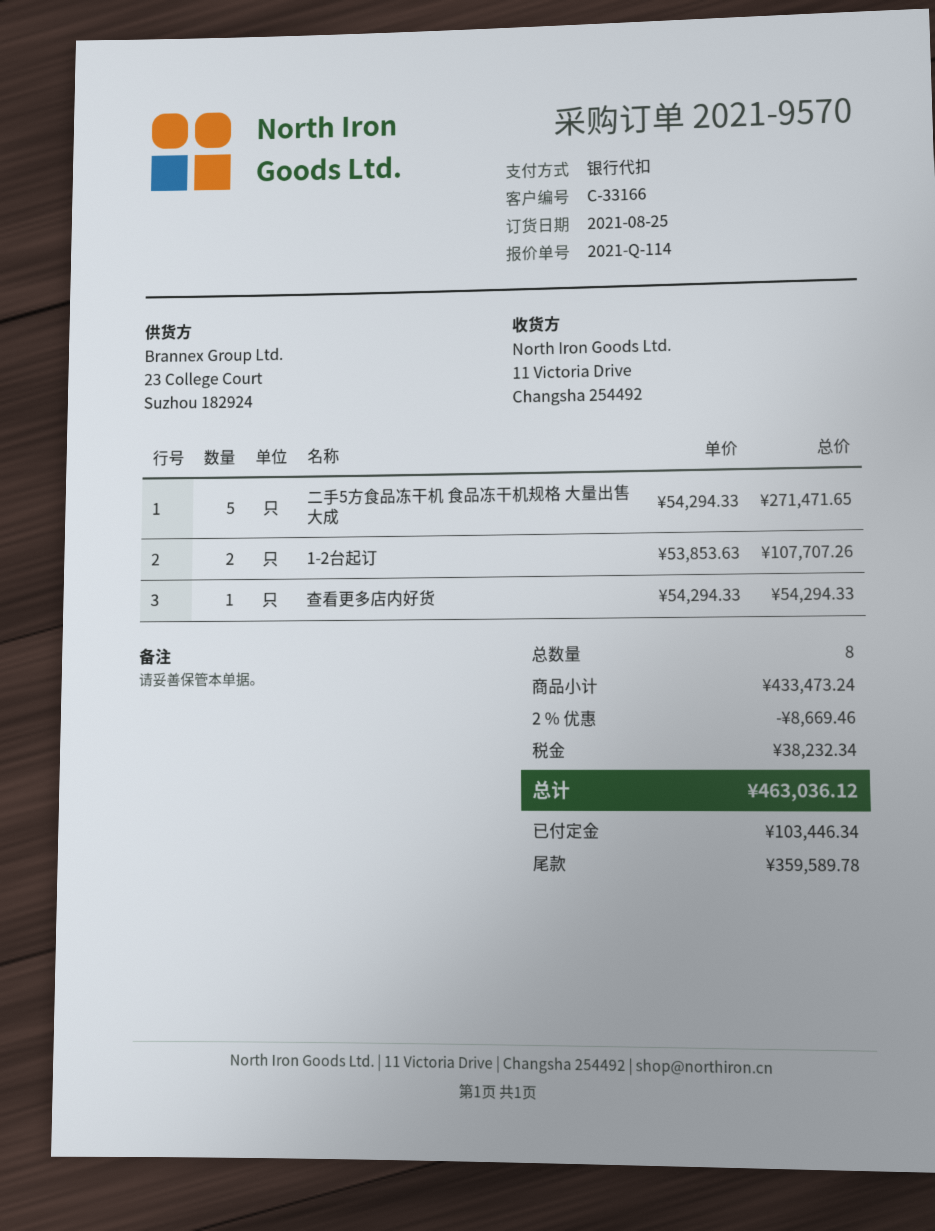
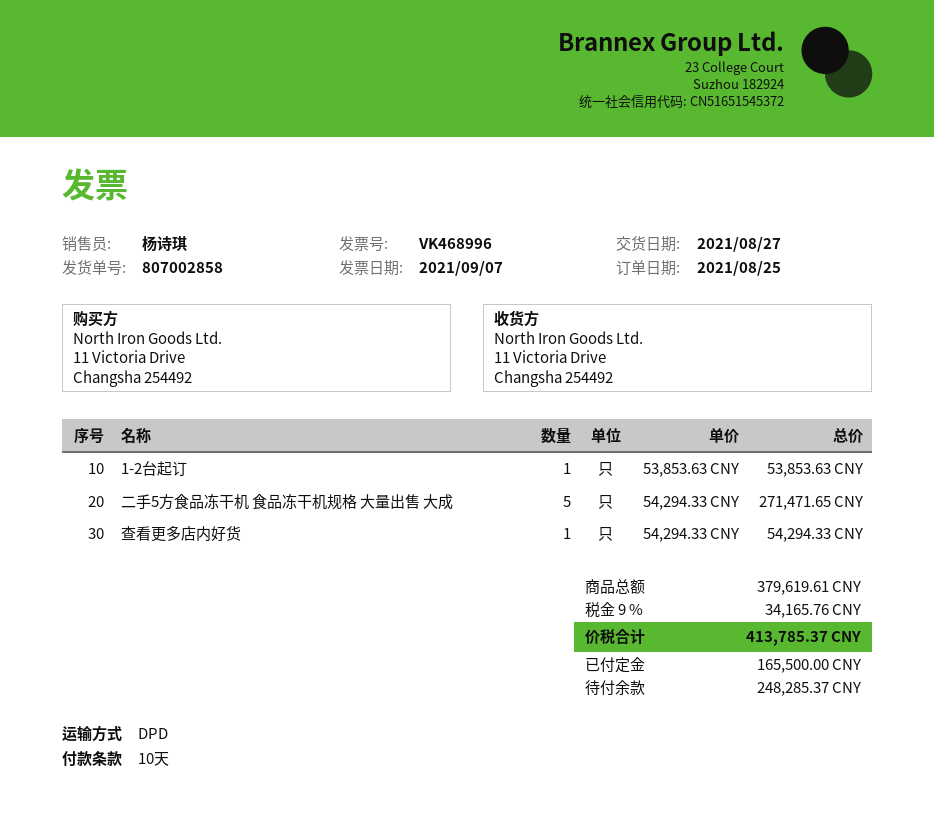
1-2台起订: 2 x 53853.63 = 107707.26 -> 1 x 53853.63 = 53853.63
subtotal: 433473.24 -> 379619.61
discount: 2% = 8669.46 -> none
tax: 38232.34 -> 34165.76
total: 463036.12 -> 413785.37
deposit: 103446.34 -> 165500.00
balance: 359589.78 -> 248285.37

